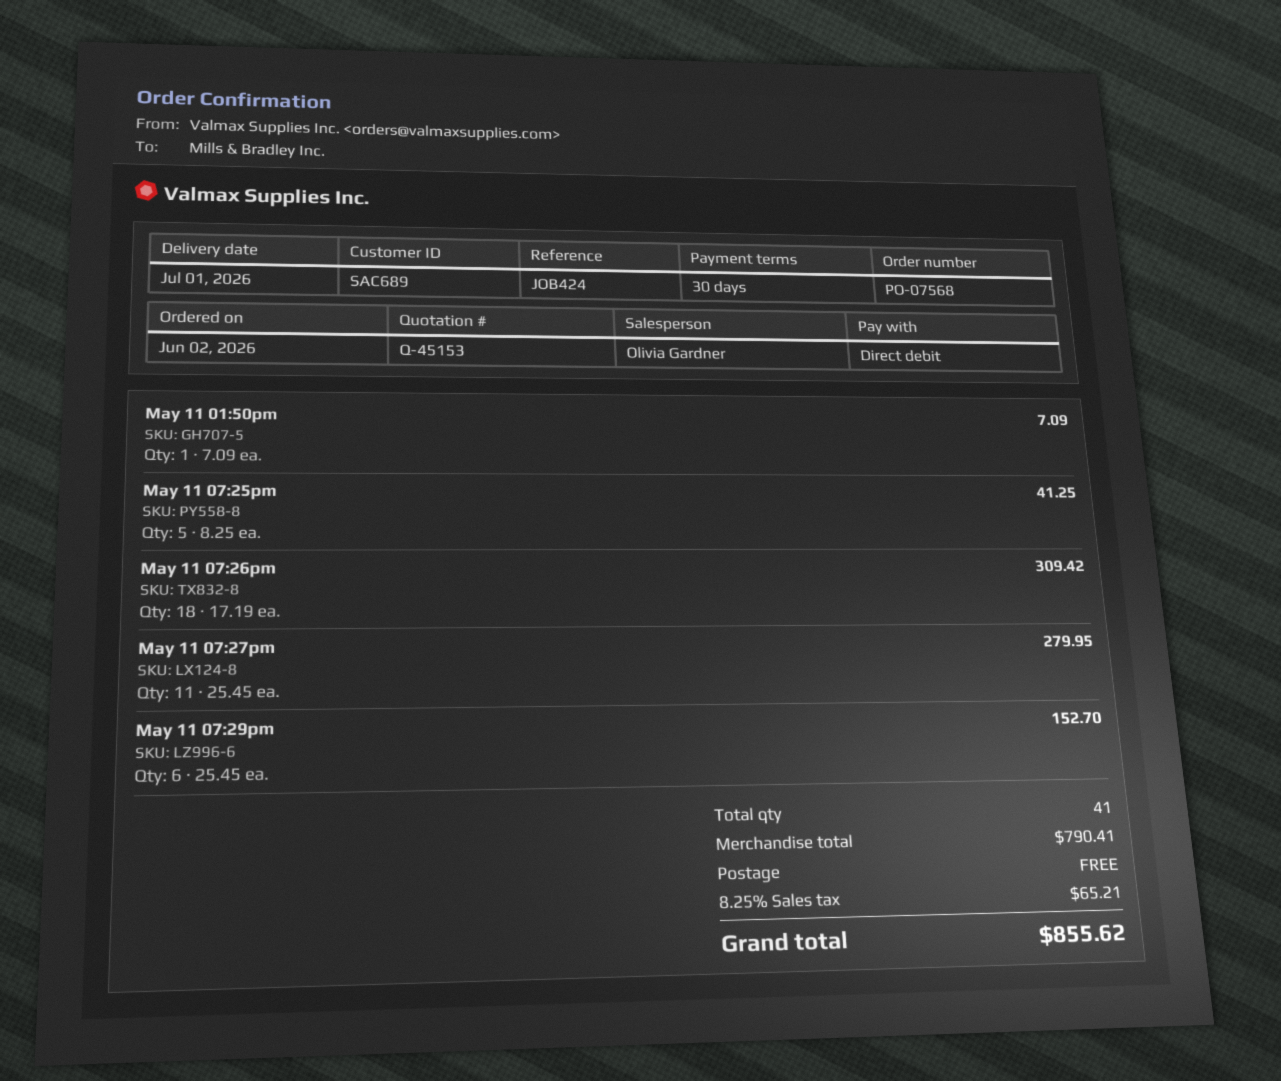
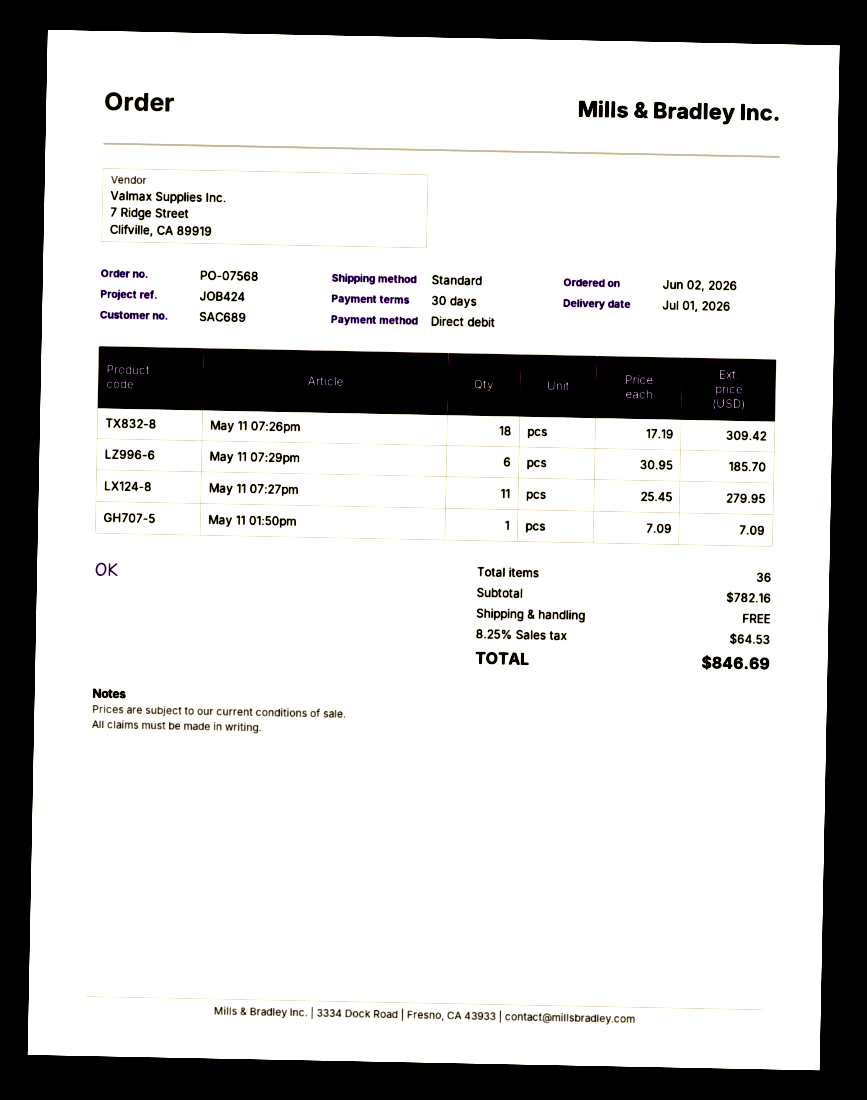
May 11 07:25pm: 5 x 8.25 = 41.25 -> none
May 11 07:29pm: 6 x 25.45 = 152.70 -> 6 x 30.95 = 185.70
total quantity: 41 -> 36
subtotal: 790.41 -> 782.16
tax: 8.25% = 65.21 -> 8.25% = 64.53
total: 855.62 -> 846.69

